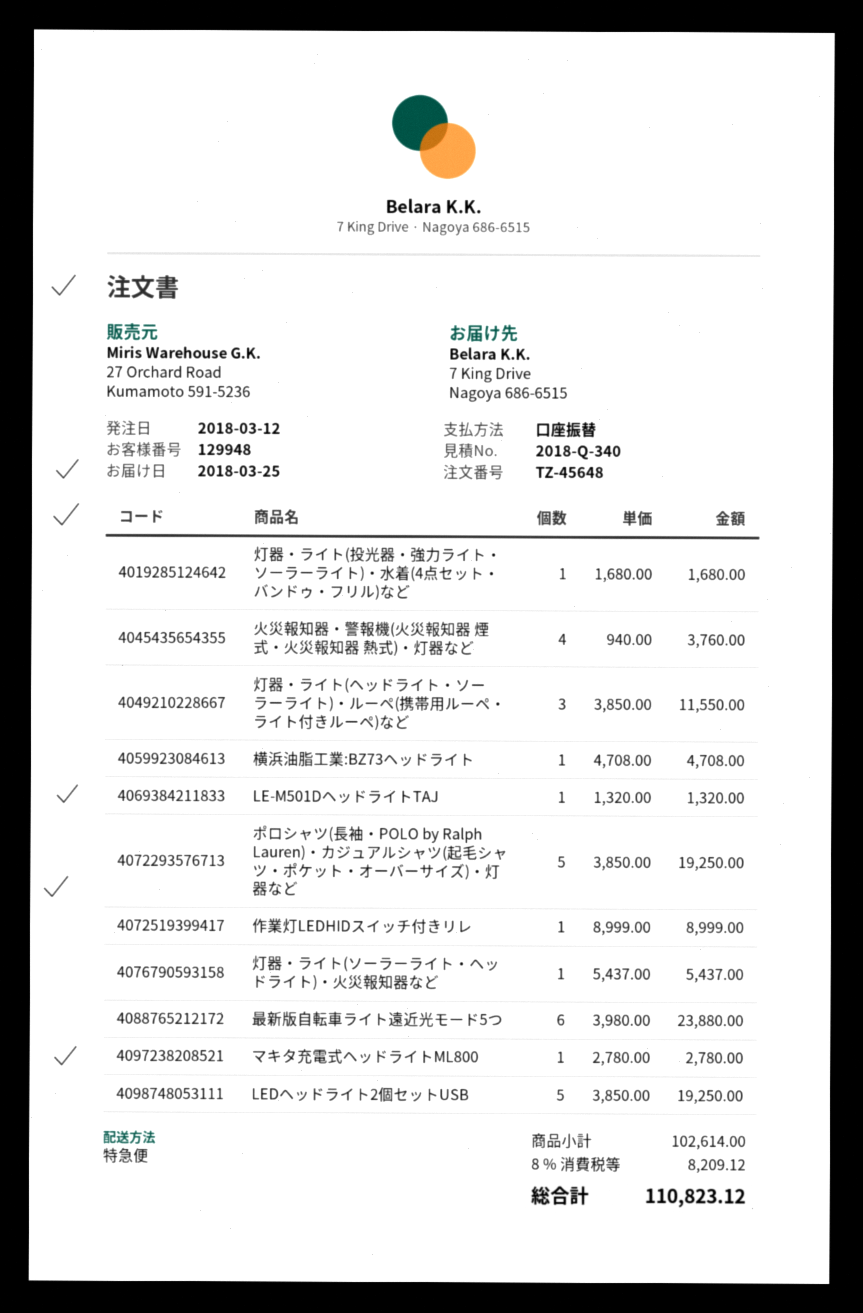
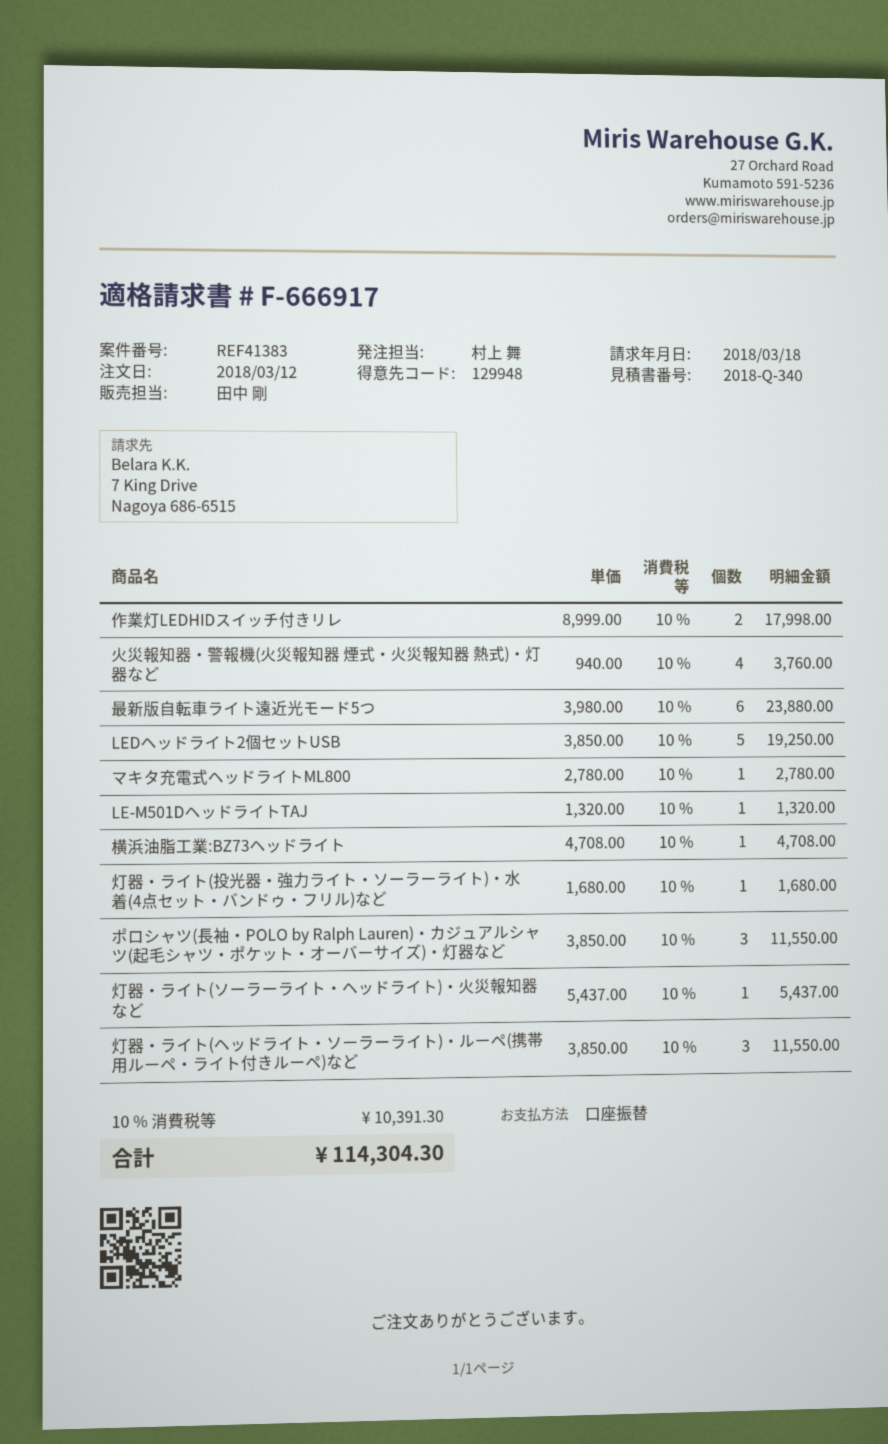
ポロシャツ(長袖・POLO by Ralph Lauren)・カジュアルシャツ(起毛シャツ・ポケット・オーバーサイズ)・灯器など: 5 x 3850.00 = 19250.00 -> 3 x 3850.00 = 11550.00
作業灯LEDHIDスイッチ付きリレ: 1 x 8999.00 = 8999.00 -> 2 x 8999.00 = 17998.00
tax: 8% = 8209.12 -> 10% = 10391.30
total: 110823.12 -> 114304.30

